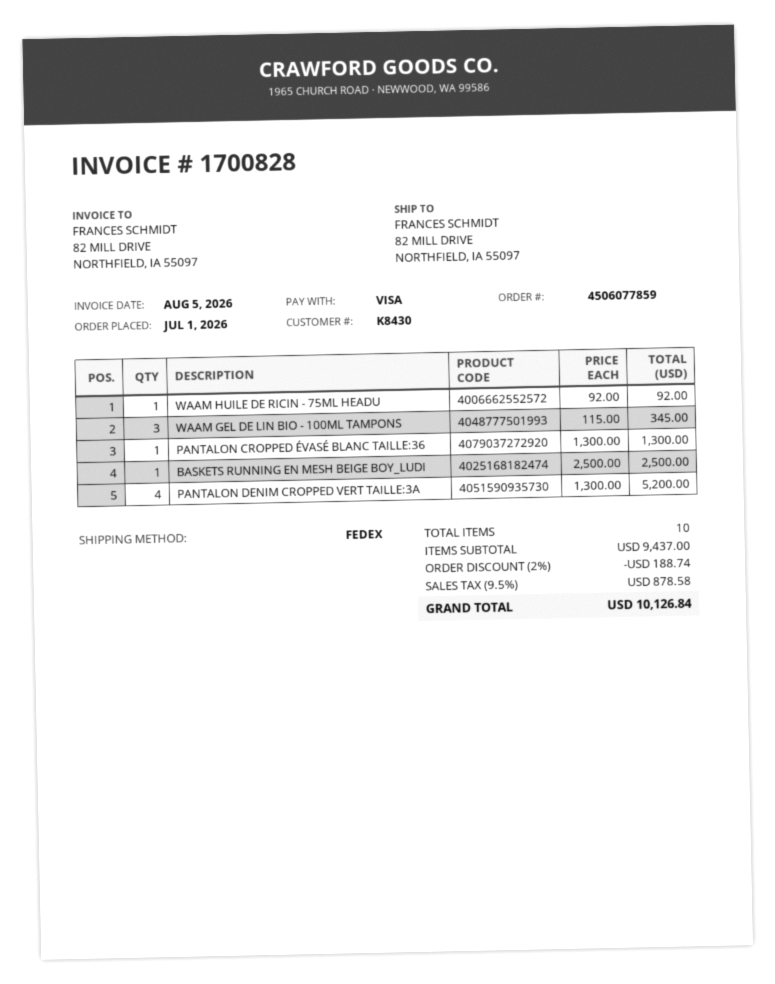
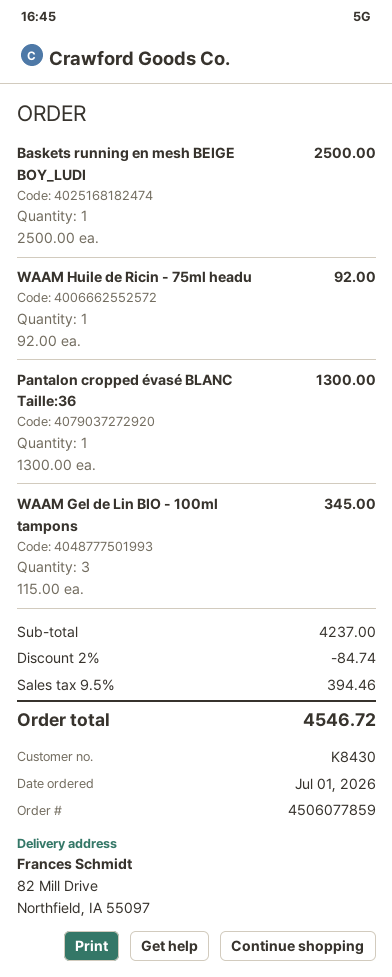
PANTALON DENIM CROPPED VERT TAILLE:3A: 4 x 1300.00 = 5200.00 -> none
subtotal: 9437.00 -> 4237.00
discount: 2% = 188.74 -> 2% = 84.74
tax: 9.5% = 878.58 -> 9.5% = 394.46
total: 10126.84 -> 4546.72

